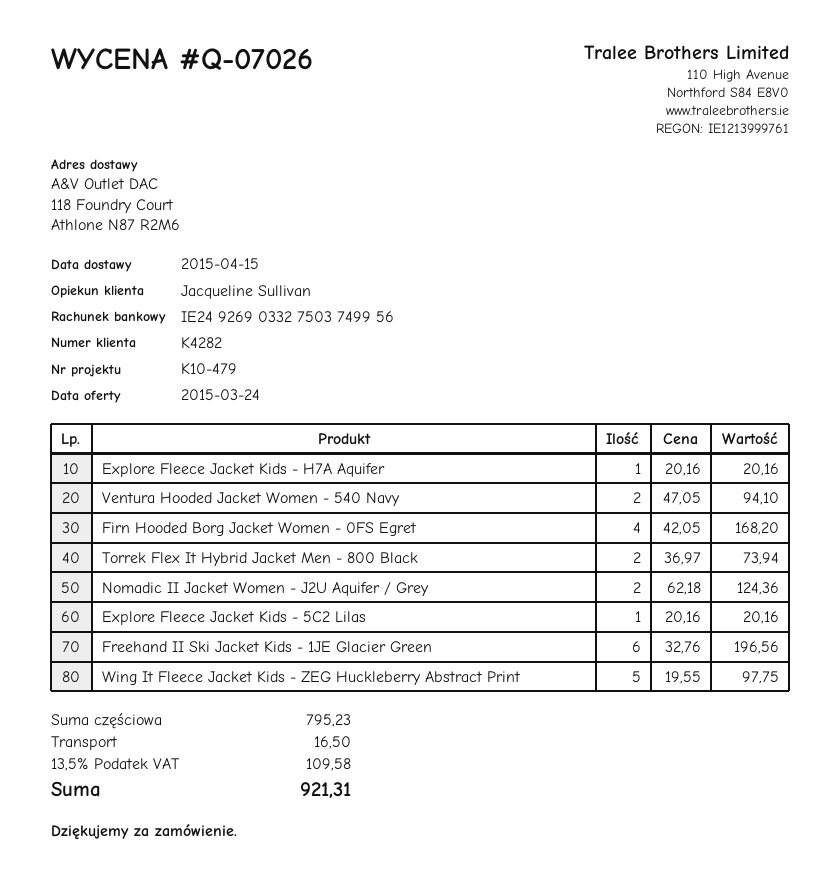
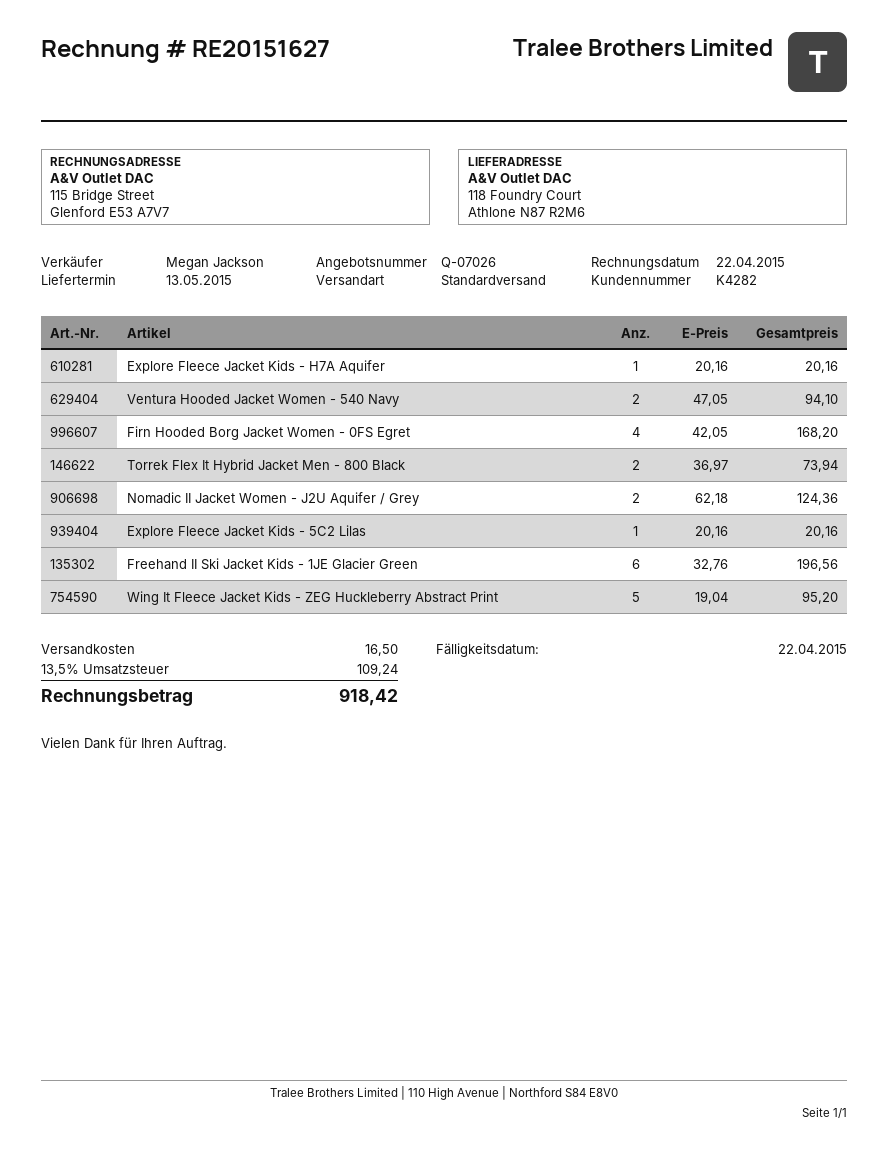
delivery date: 2015-04-15 -> 2015-05-13
sales rep: Jacqueline Sullivan -> Megan Jackson
Wing It Fleece Jacket Kids - ZEG Huckleberry Abstract Print: 5 x 19.55 = 97.75 -> 5 x 19.04 = 95.20
tax: 13.5% = 109.58 -> 13.5% = 109.24
total: 921.31 -> 918.42

